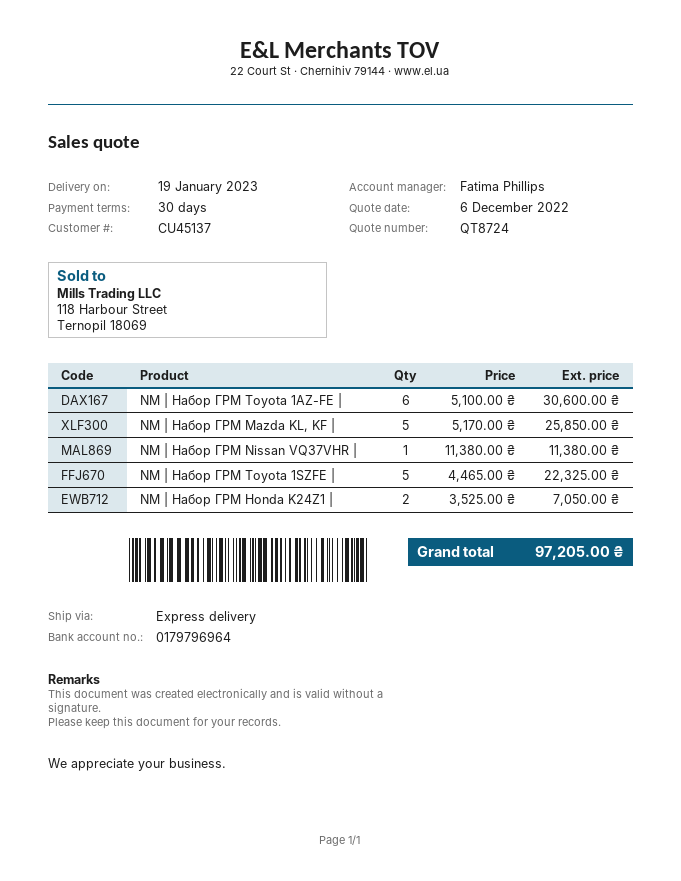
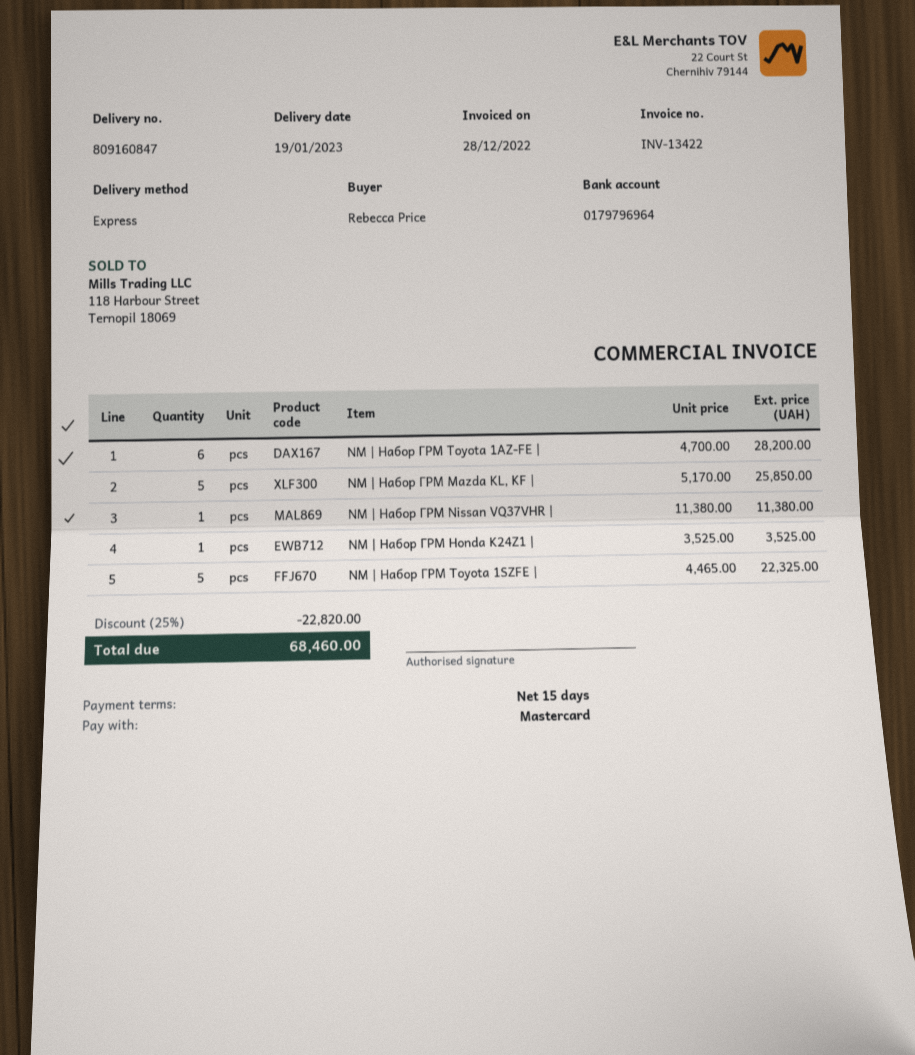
payment terms: 30 days -> 15 days
NM | Набор ГРМ Toyota 1AZ-FE |: 6 x 5100.00 = 30600.00 -> 6 x 4700.00 = 28200.00
NM | Набор ГРМ Honda K24Z1 |: 2 x 3525.00 = 7050.00 -> 1 x 3525.00 = 3525.00
discount: none -> 25% = 22820.00
total: 97205.00 -> 68460.00

